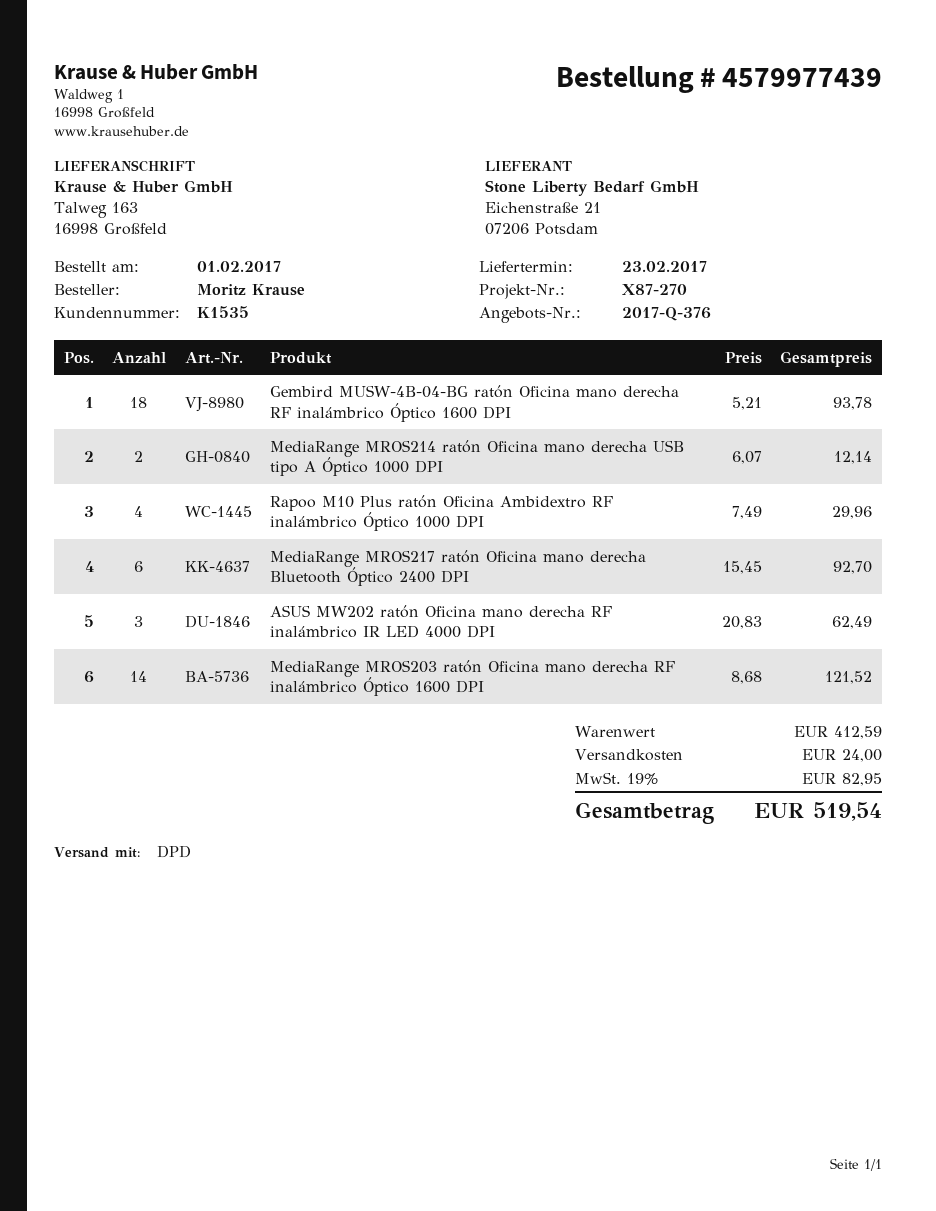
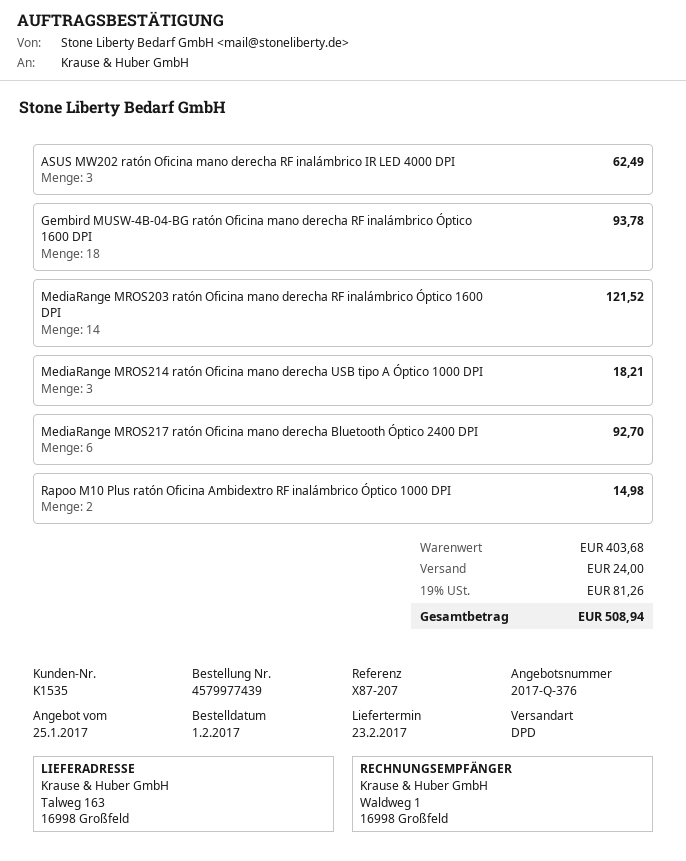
reference: X87-270 -> X87-207
MediaRange MROS214 ratón Oficina mano derecha USB tipo A Óptico 1000 DPI: 2 for 12.14 -> 3 for 18.21
Rapoo M10 Plus ratón Oficina Ambidextro RF inalámbrico Óptico 1000 DPI: 4 for 29.96 -> 2 for 14.98
subtotal: 412.59 -> 403.68
tax: 19% = 82.95 -> 19% = 81.26
total: 519.54 -> 508.94

